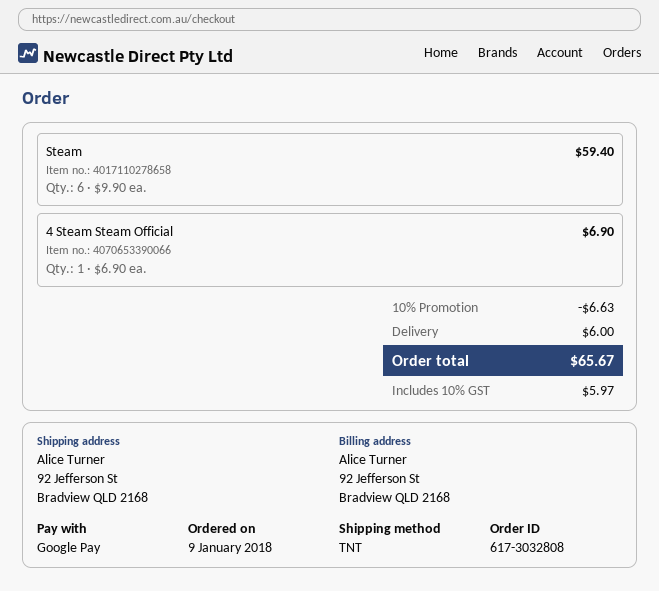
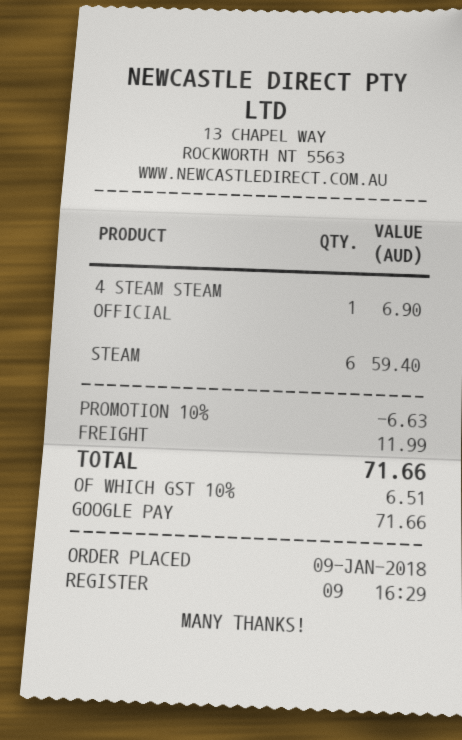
shipping: 6.00 -> 11.99
tax: 10% = 5.97 -> 10% = 6.51
total: 65.67 -> 71.66

